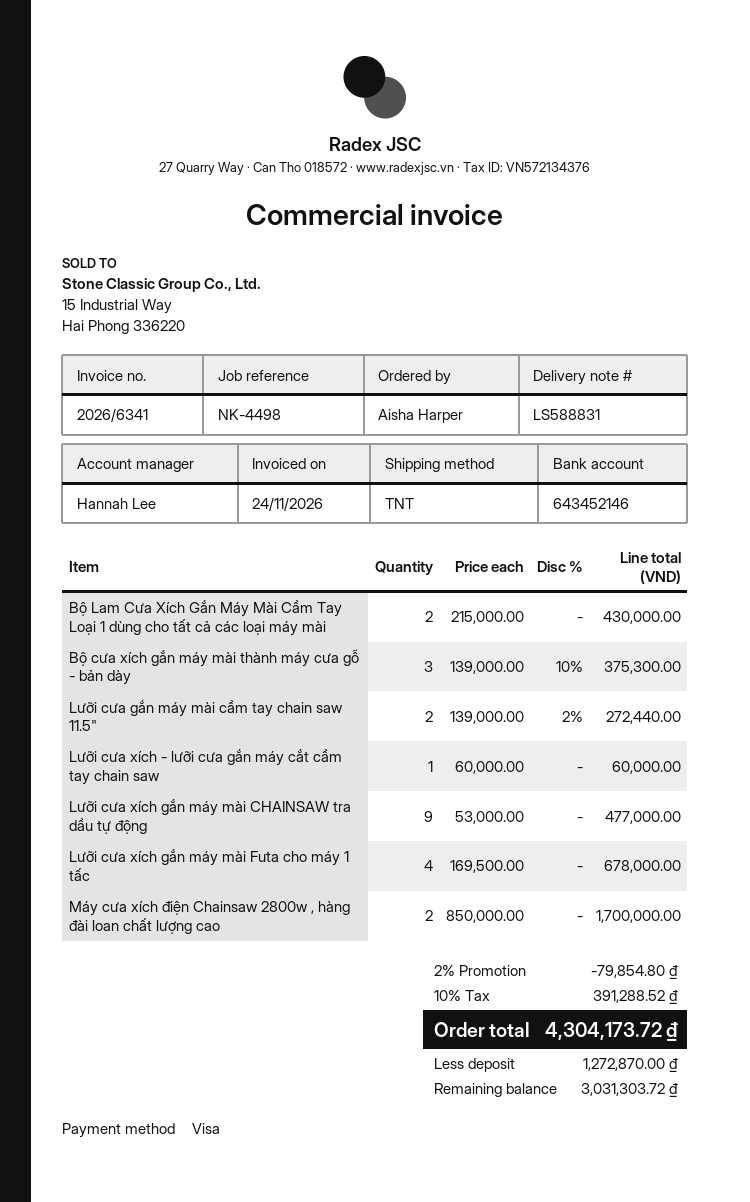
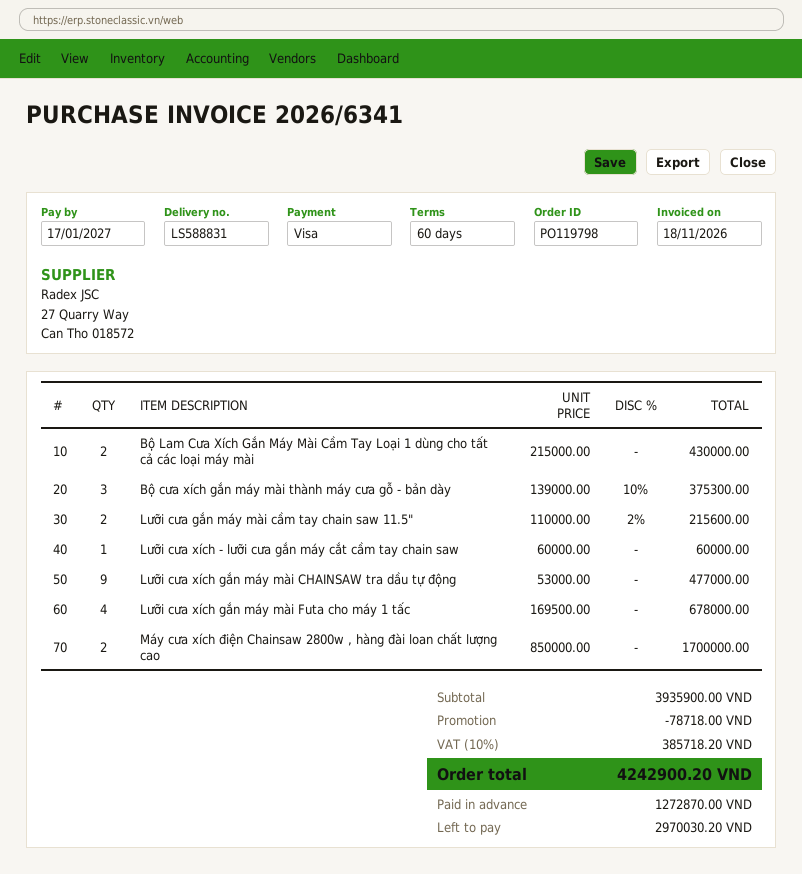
invoice date: 2026-11-24 -> 2026-11-18
Lưỡi cưa gắn máy mài cầm tay chain saw 11.5": 2 x 139000.00 - 2% = 272440.00 -> 2 x 110000.00 - 2% = 215600.00
discount: 79854.80 -> 78718.00
tax: 10% = 391288.52 -> 10% = 385718.20
total: 4304173.72 -> 4242900.20
balance: 3031303.72 -> 2970030.20

